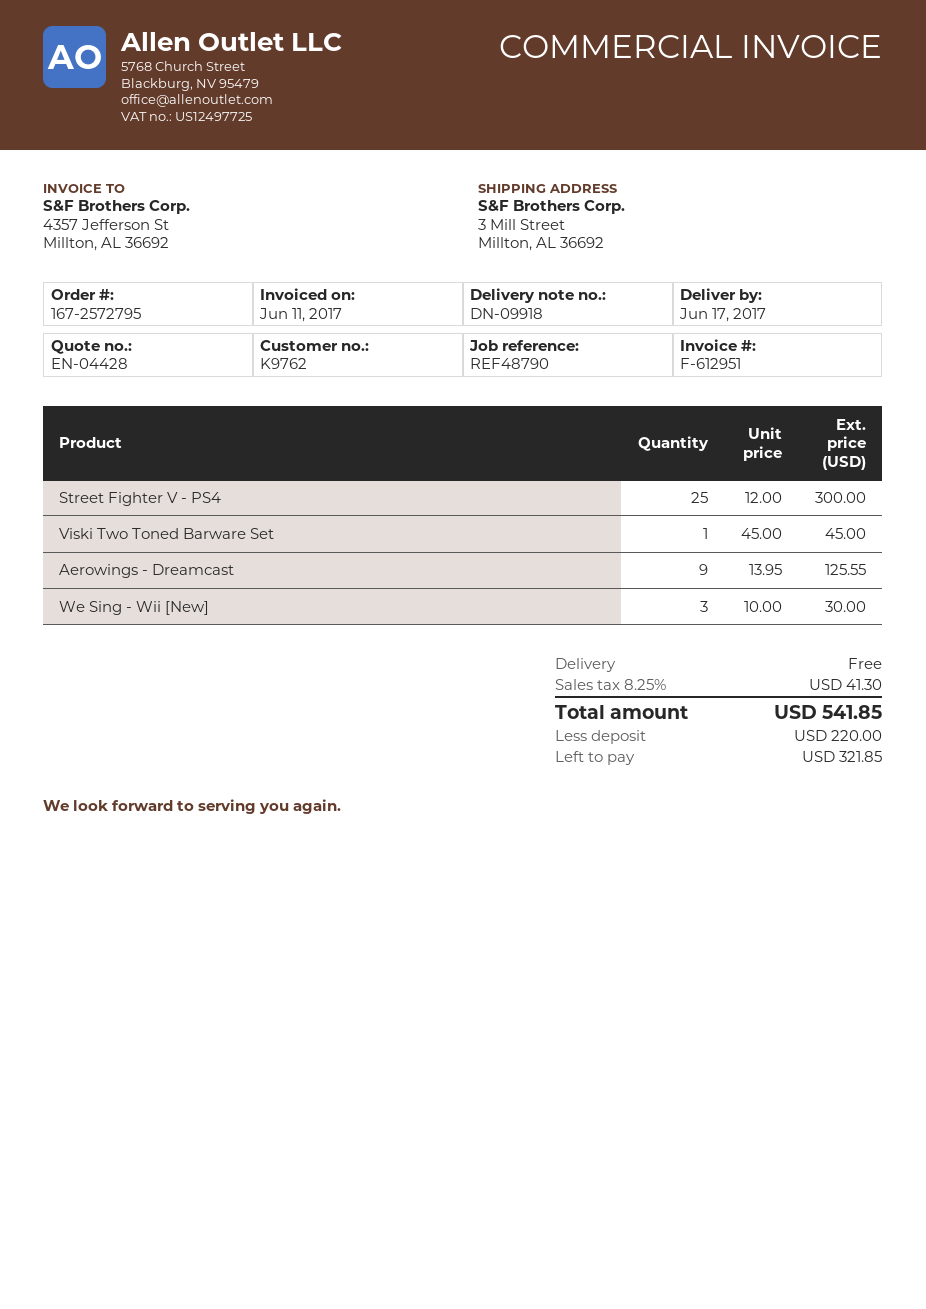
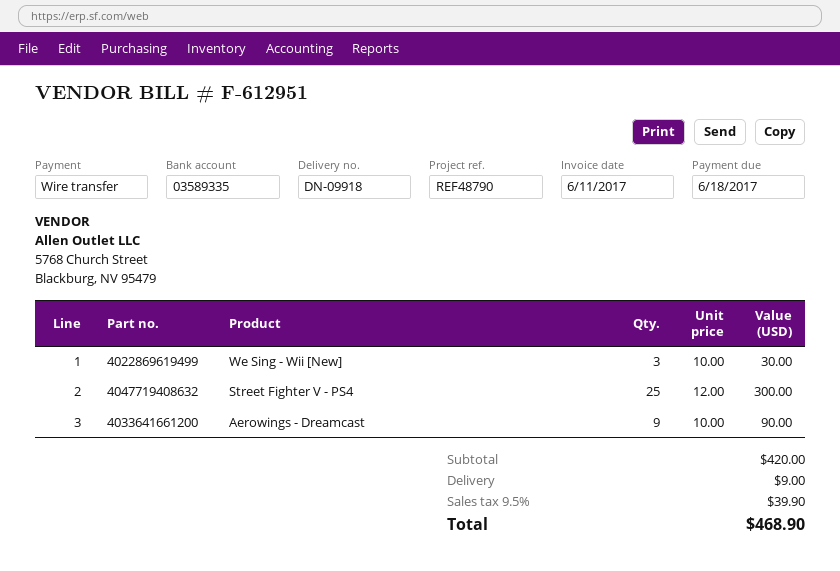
Viski Two Toned Barware Set: 1 x 45.00 = 45.00 -> none
Aerowings - Dreamcast: 9 x 13.95 = 125.55 -> 9 x 10.00 = 90.00
shipping: 0.00 -> 9.00
tax: 8.25% = 41.30 -> 9.5% = 39.90
total: 541.85 -> 468.90

